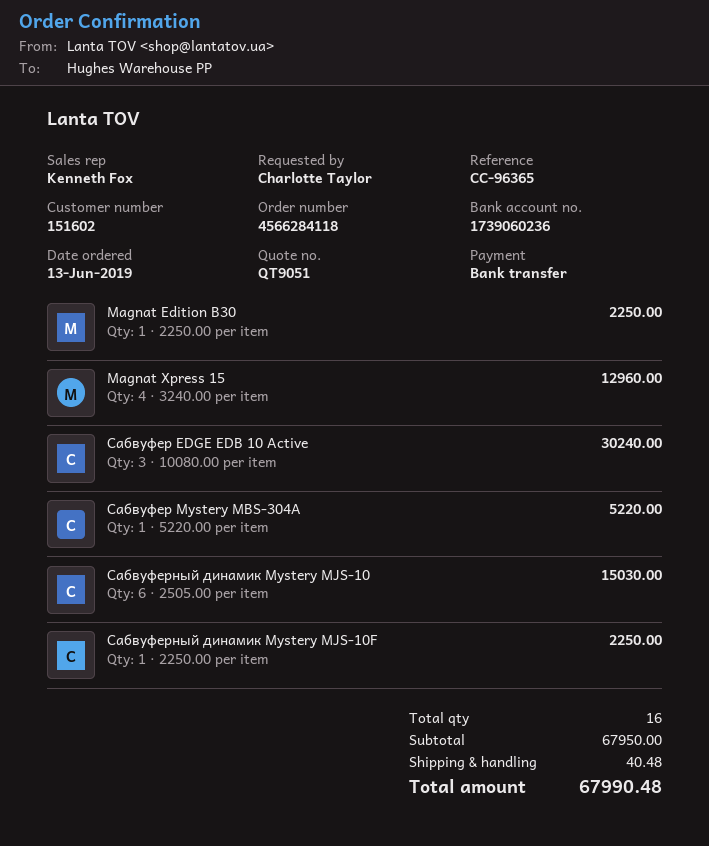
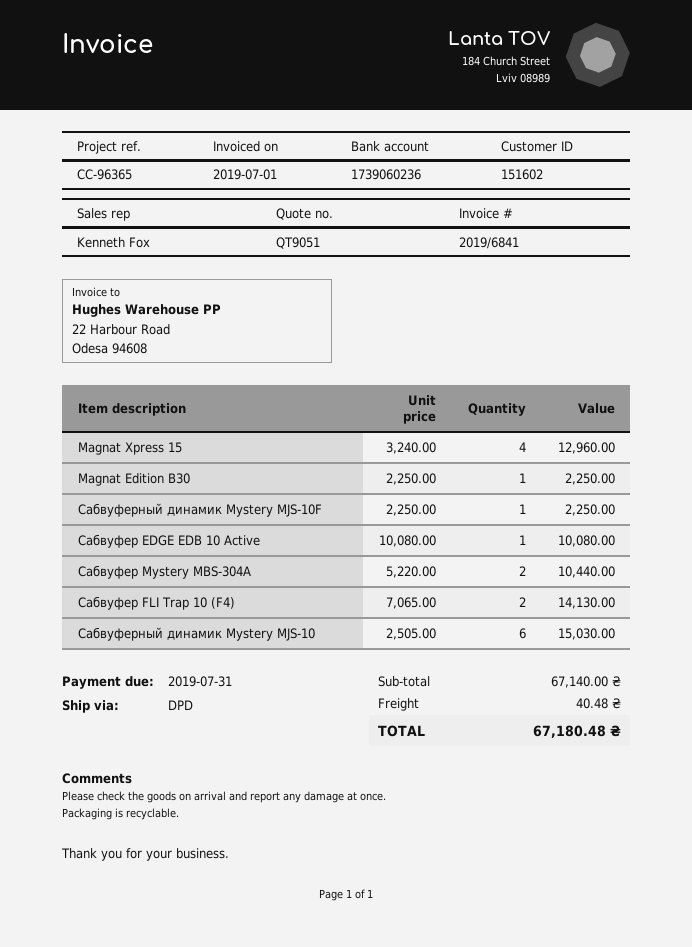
Сабвуфер EDGE EDB 10 Active: 3 x 10080.00 = 30240.00 -> 1 x 10080.00 = 10080.00
Сабвуфер Mystery MBS-304A: 1 x 5220.00 = 5220.00 -> 2 x 5220.00 = 10440.00
Сабвуфер FLI Trap 10 (F4): none -> 2 x 7065.00 = 14130.00
subtotal: 67950.00 -> 67140.00
total: 67990.48 -> 67180.48

